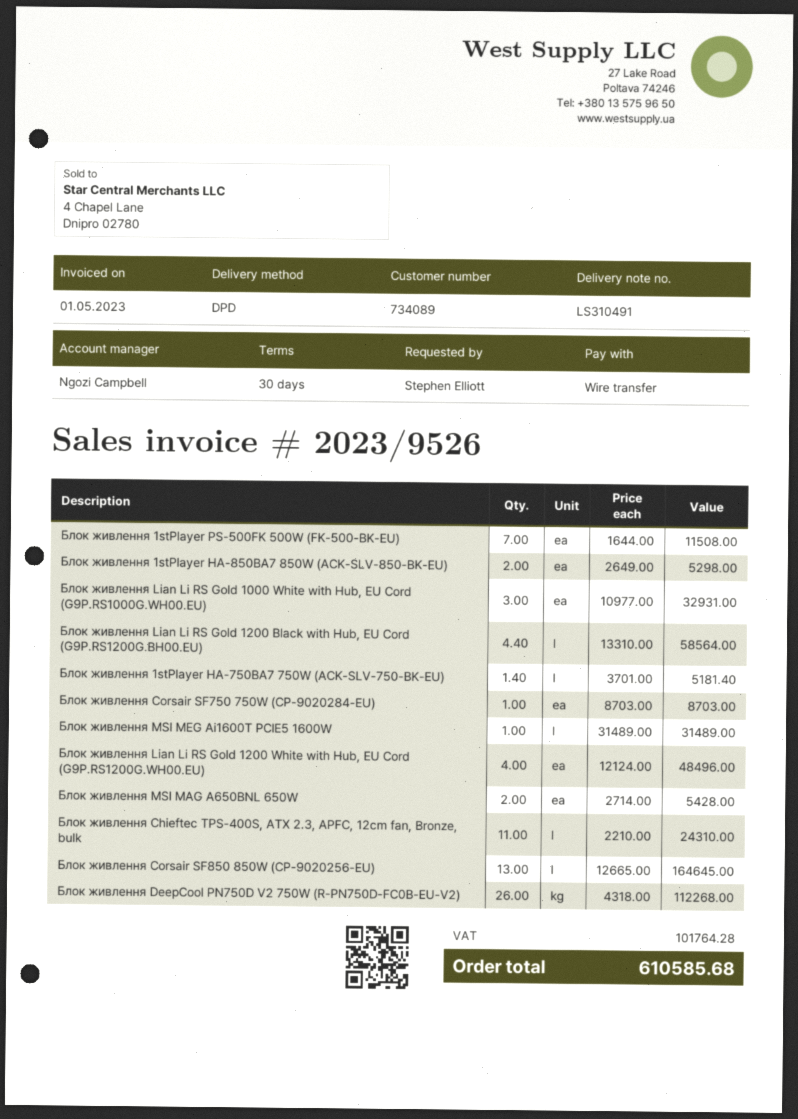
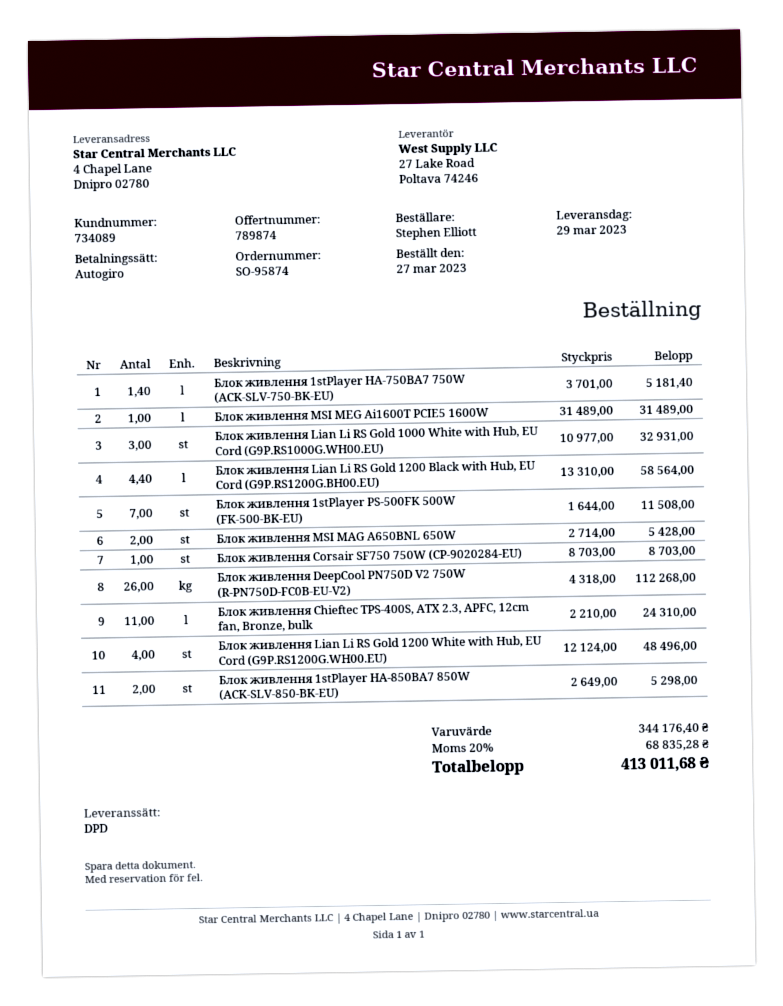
payment method: bank transfer -> direct debit
Блок живлення Corsair SF850 850W (CP-9020256-EU): 13 x 12665.00 = 164645.00 -> none
tax: 101764.28 -> 68835.28
total: 610585.68 -> 413011.68

